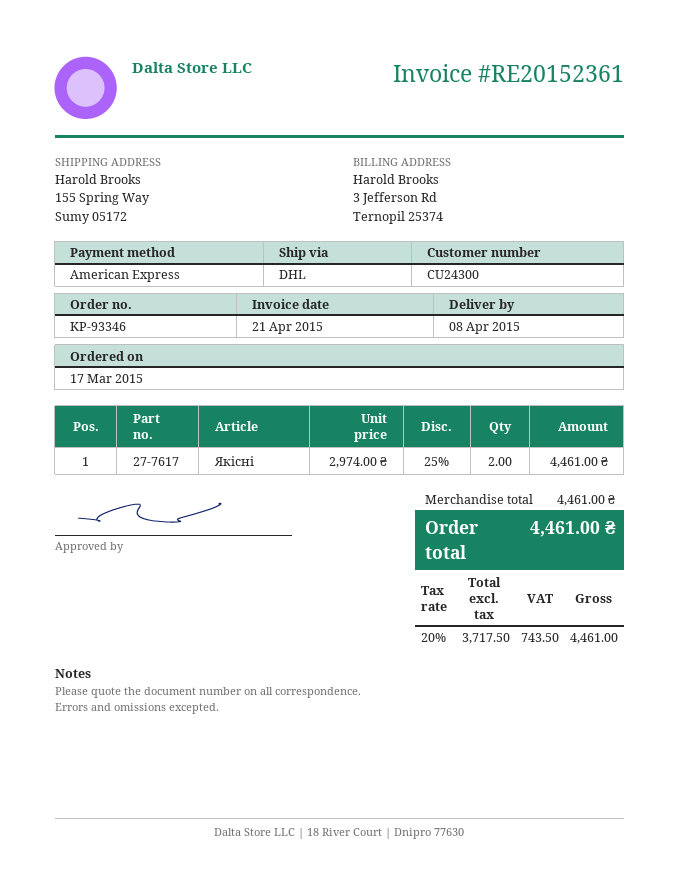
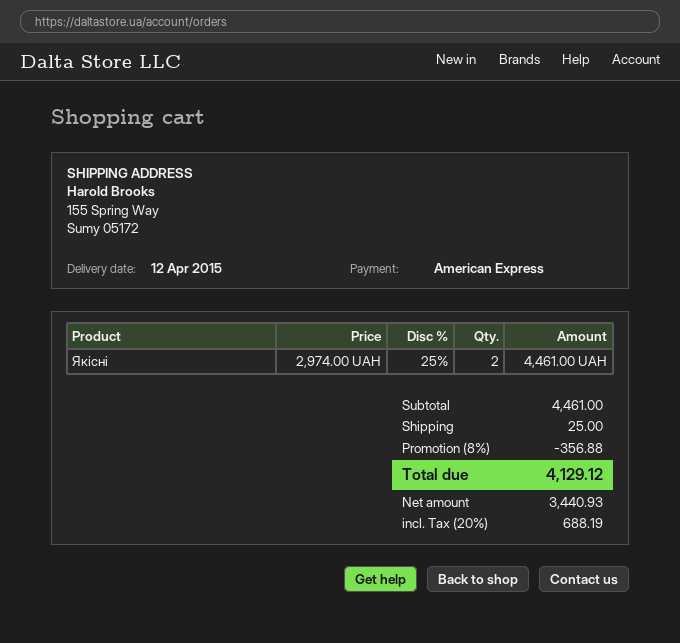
delivery date: 2015-04-08 -> 2015-04-12
discount: none -> 8% = 356.88
shipping: none -> 25.00
net: 3717.50 -> 3440.93
tax: 20% = 743.50 -> 20% = 688.19
total: 4461.00 -> 4129.12

